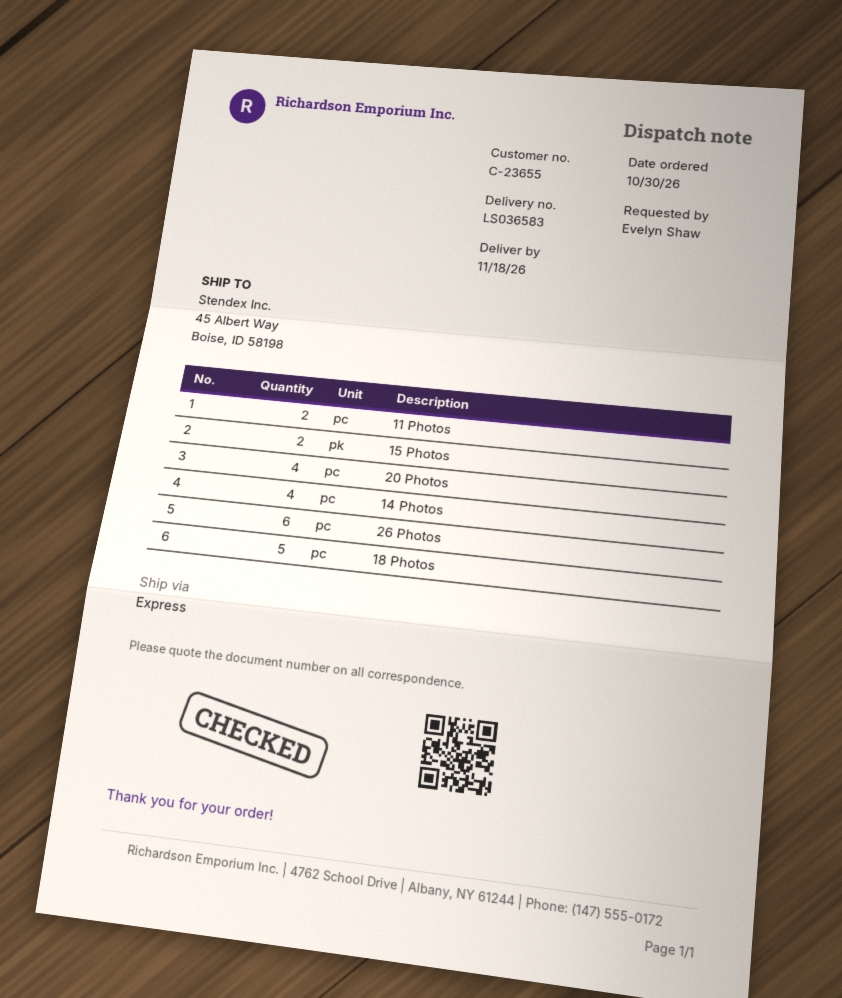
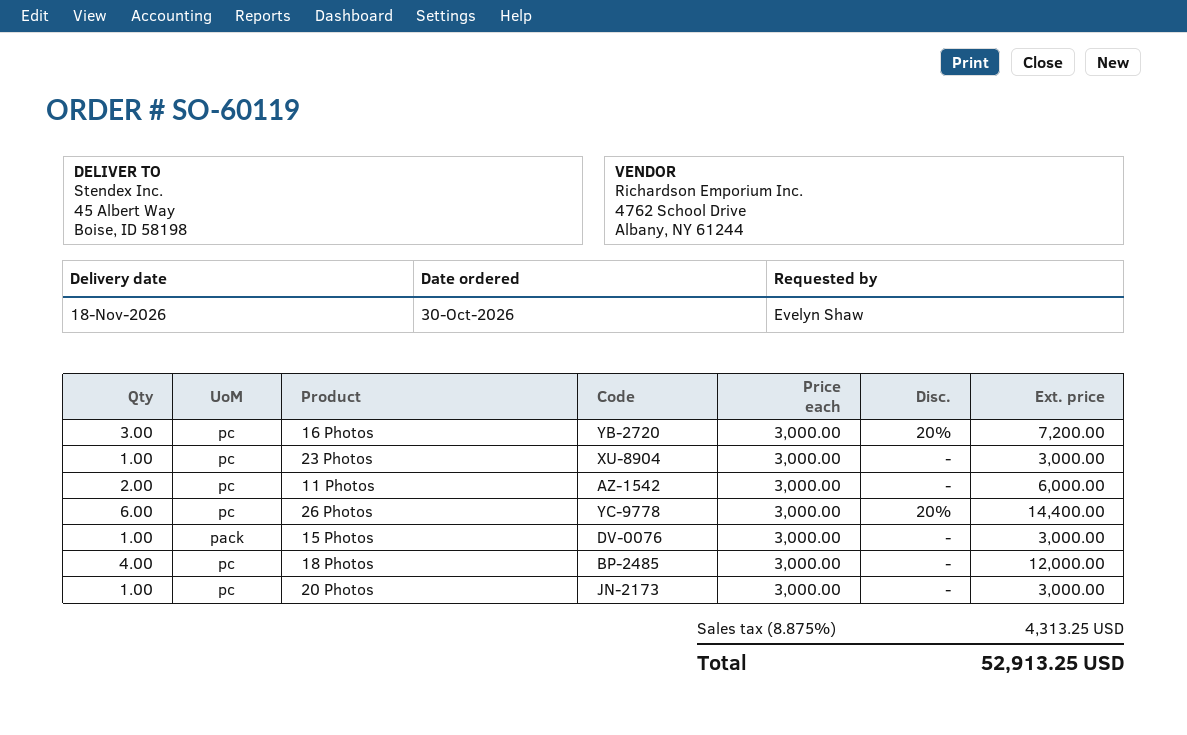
15 Photos: 2 -> 1
20 Photos: 4 -> 1
14 Photos: 4 -> none
18 Photos: 5 -> 4
16 Photos: none -> 3
23 Photos: none -> 1

